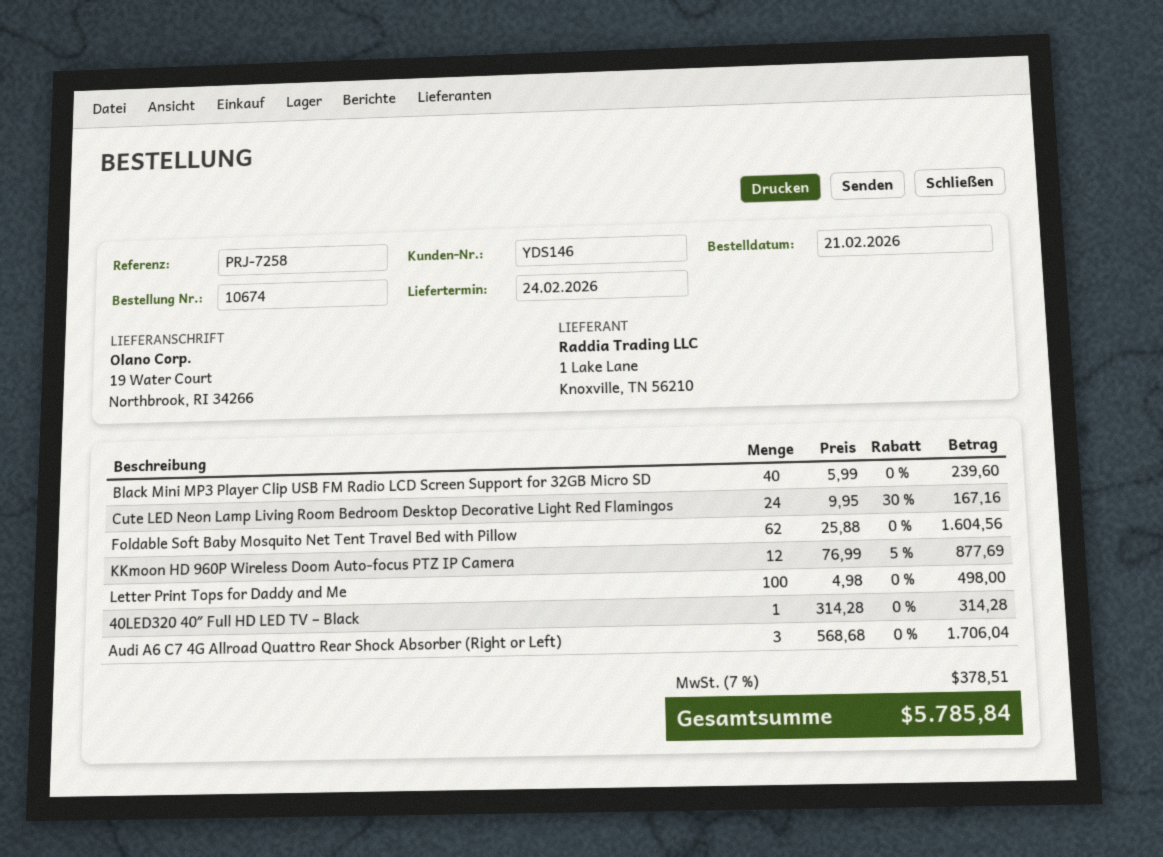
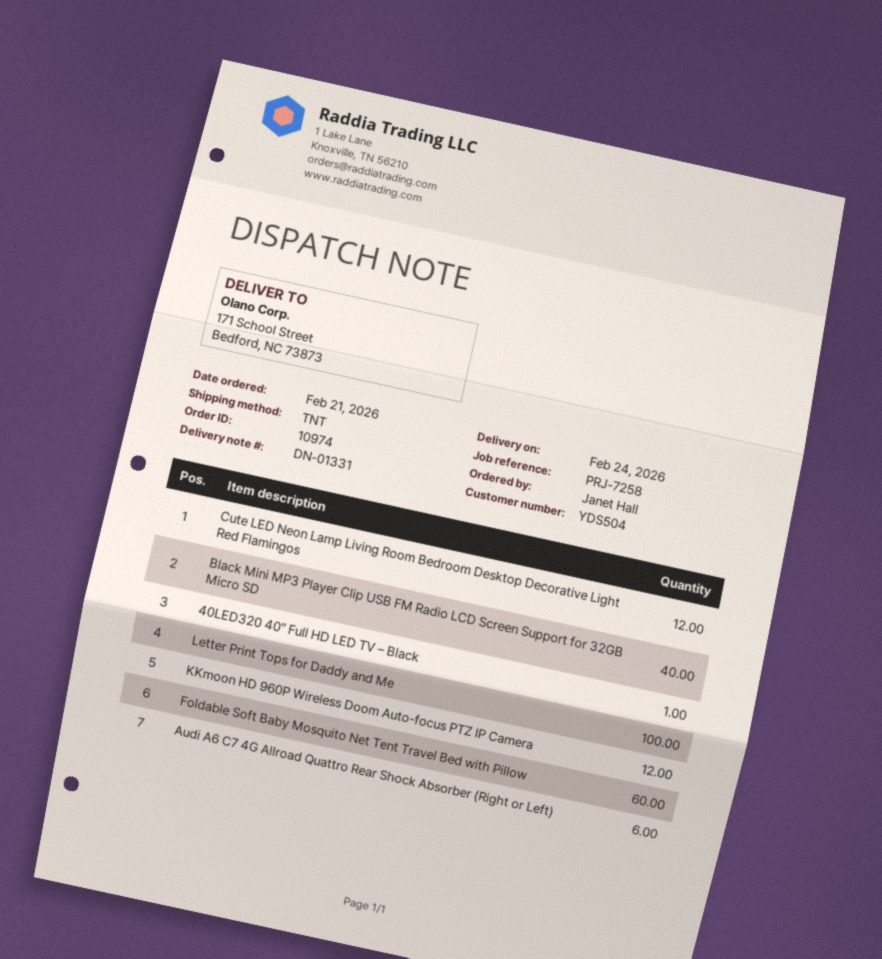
order number: 10674 -> 10974
customer number: YDS146 -> YDS504
ship to: 19 Water Court, Northbrook, RI 34266 -> 171 School Street, Bedford, NC 73873
Cute LED Neon Lamp Living Room Bedroom Desktop Decorative Light Red Flamingos: 24 -> 12
Foldable Soft Baby Mosquito Net Tent Travel Bed with Pillow: 62 -> 60
Audi A6 C7 4G Allroad Quattro Rear Shock Absorber (Right or Left): 3 -> 6

